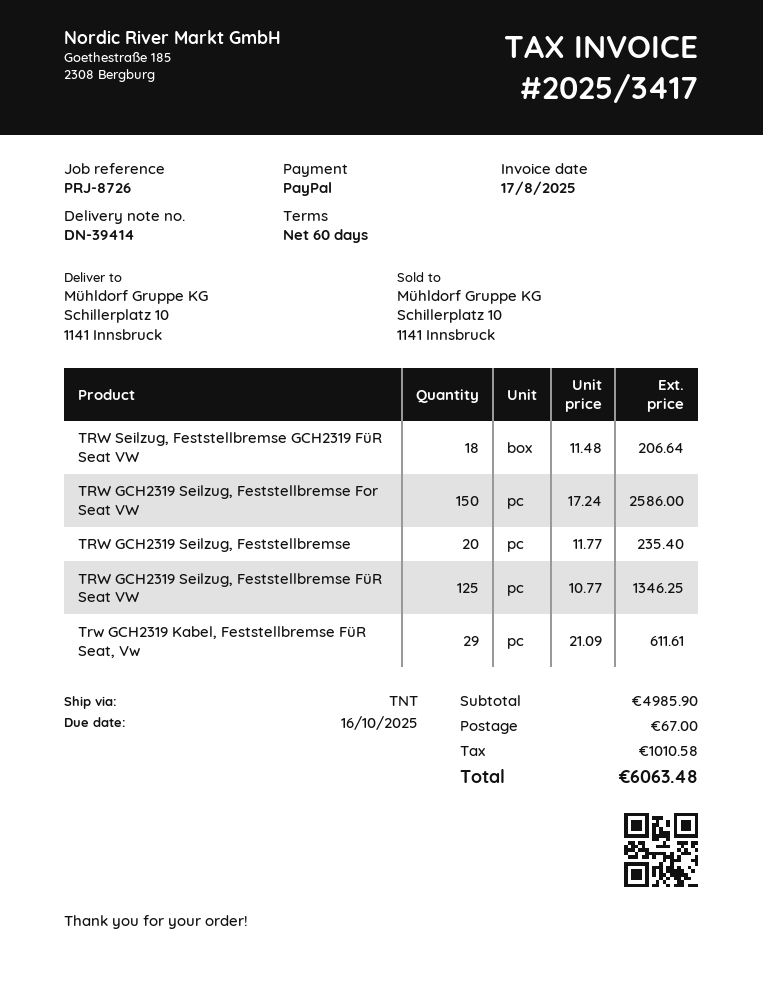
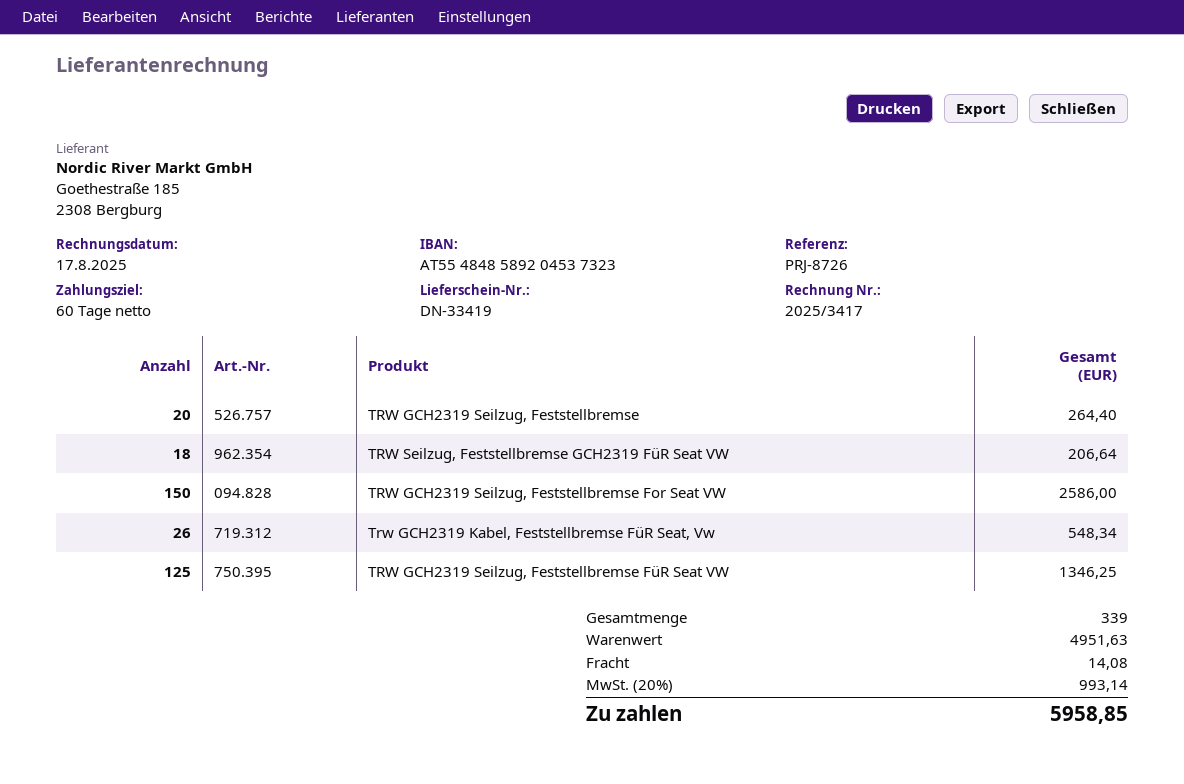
delivery note number: DN-39414 -> DN-33419
TRW GCH2319 Seilzug, Feststellbremse: 20 for 235.40 -> 20 for 264.40
Trw GCH2319 Kabel, Feststellbremse FüR Seat, Vw: 29 for 611.61 -> 26 for 548.34
subtotal: 4985.90 -> 4951.63
shipping: 67.00 -> 14.08
tax: 1010.58 -> 993.14
total: 6063.48 -> 5958.85

